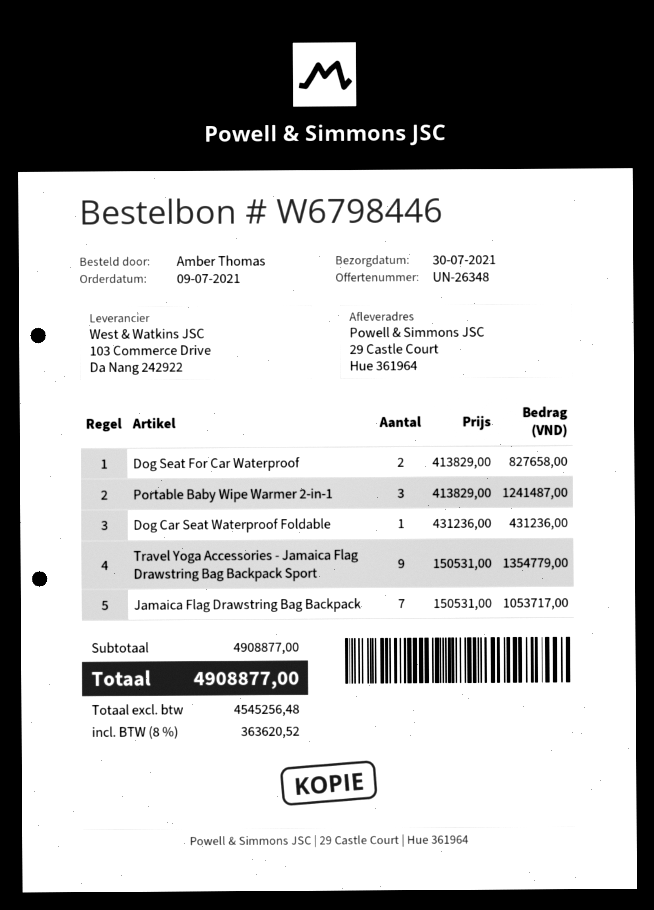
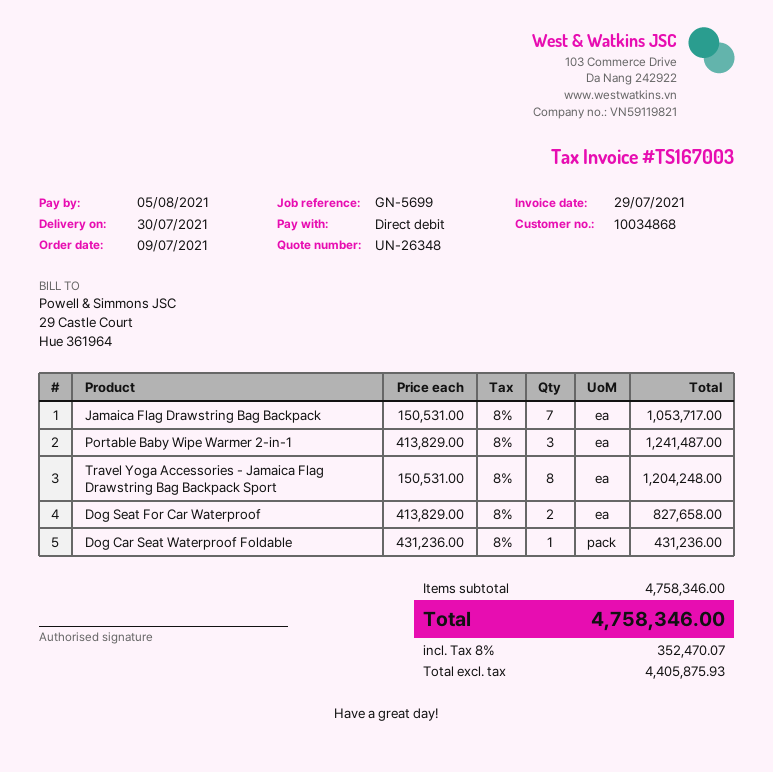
Travel Yoga Accessories - Jamaica Flag Drawstring Bag Backpack Sport: 9 x 150531.00 = 1354779.00 -> 8 x 150531.00 = 1204248.00
subtotal: 4908877.00 -> 4758346.00
net: 4545256.48 -> 4405875.93
tax: 8% = 363620.52 -> 8% = 352470.07
total: 4908877.00 -> 4758346.00

